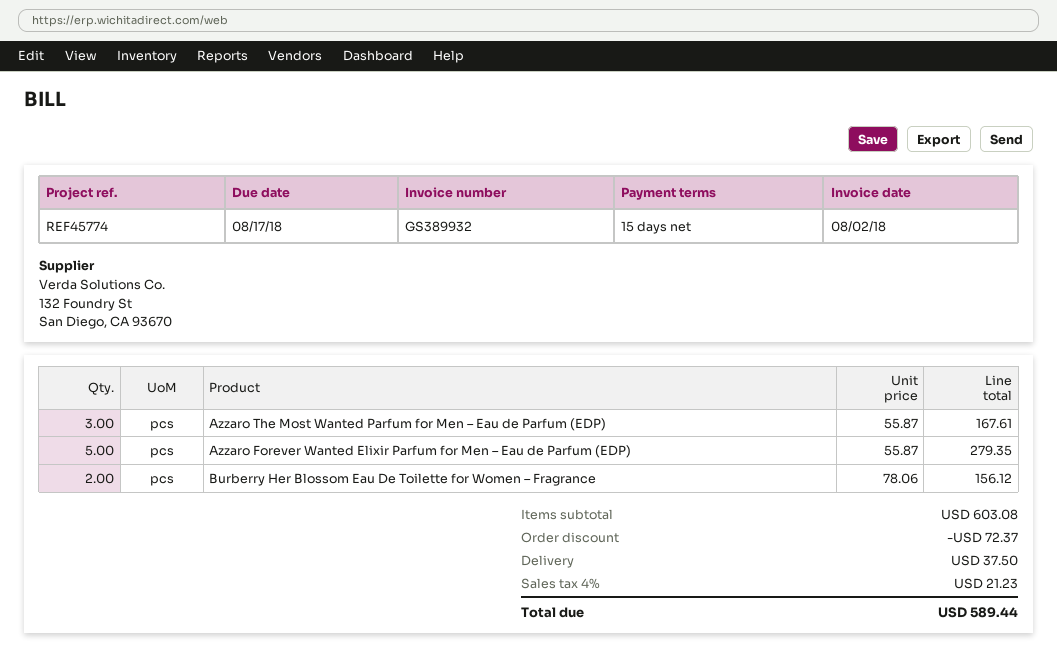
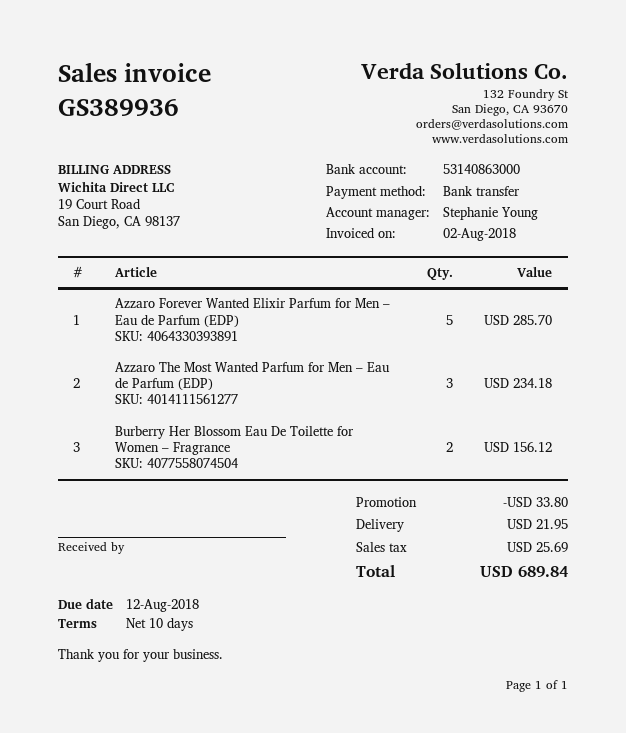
invoice number: GS389932 -> GS389936
payment terms: 15 days -> 10 days
due date: 2018-08-17 -> 2018-08-12
Azzaro The Most Wanted Parfum for Men – Eau de Parfum (EDP): 3 for 167.61 -> 3 for 234.18
Azzaro Forever Wanted Elixir Parfum for Men – Eau de Parfum (EDP): 5 for 279.35 -> 5 for 285.70
discount: 72.37 -> 33.80
shipping: 37.50 -> 21.95
tax: 21.23 -> 25.69
total: 589.44 -> 689.84

